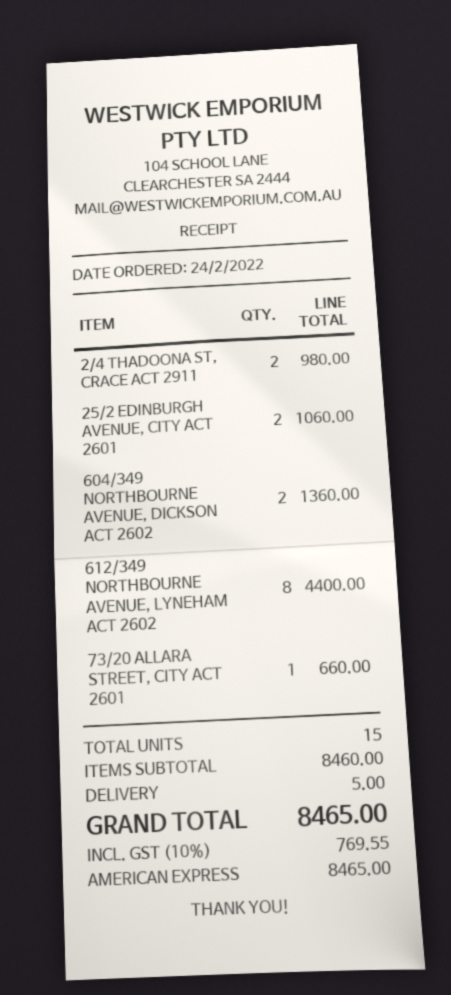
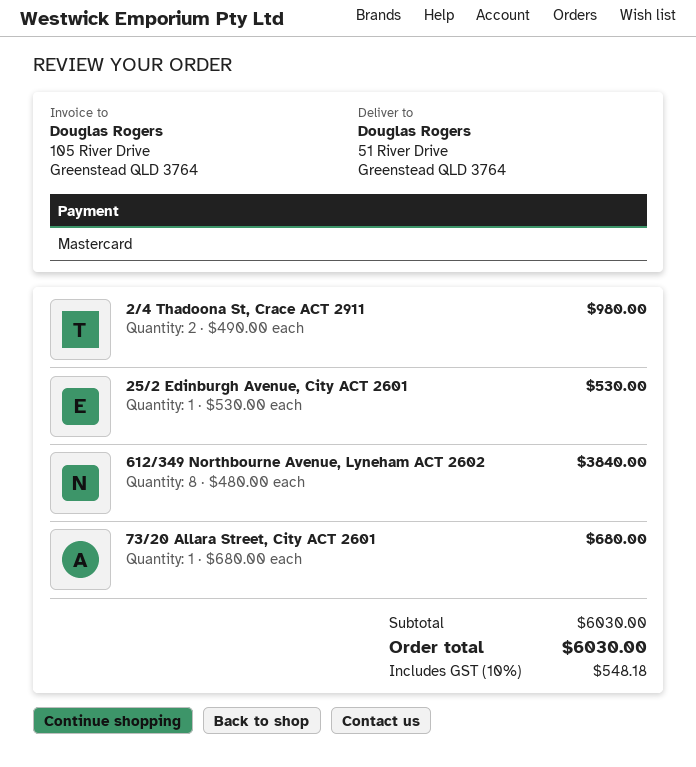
payment method: American Express -> Mastercard
25/2 EDINBURGH AVENUE, CITY ACT 2601: 2 for 1060.00 -> 1 for 530.00
604/349 NORTHBOURNE AVENUE, DICKSON ACT 2602: 2 for 1360.00 -> none
612/349 NORTHBOURNE AVENUE, LYNEHAM ACT 2602: 8 for 4400.00 -> 8 for 3840.00
73/20 ALLARA STREET, CITY ACT 2601: 1 for 660.00 -> 1 for 680.00
subtotal: 8460.00 -> 6030.00
shipping: 5.00 -> none
tax: 10% = 769.55 -> 10% = 548.18
total: 8465.00 -> 6030.00

